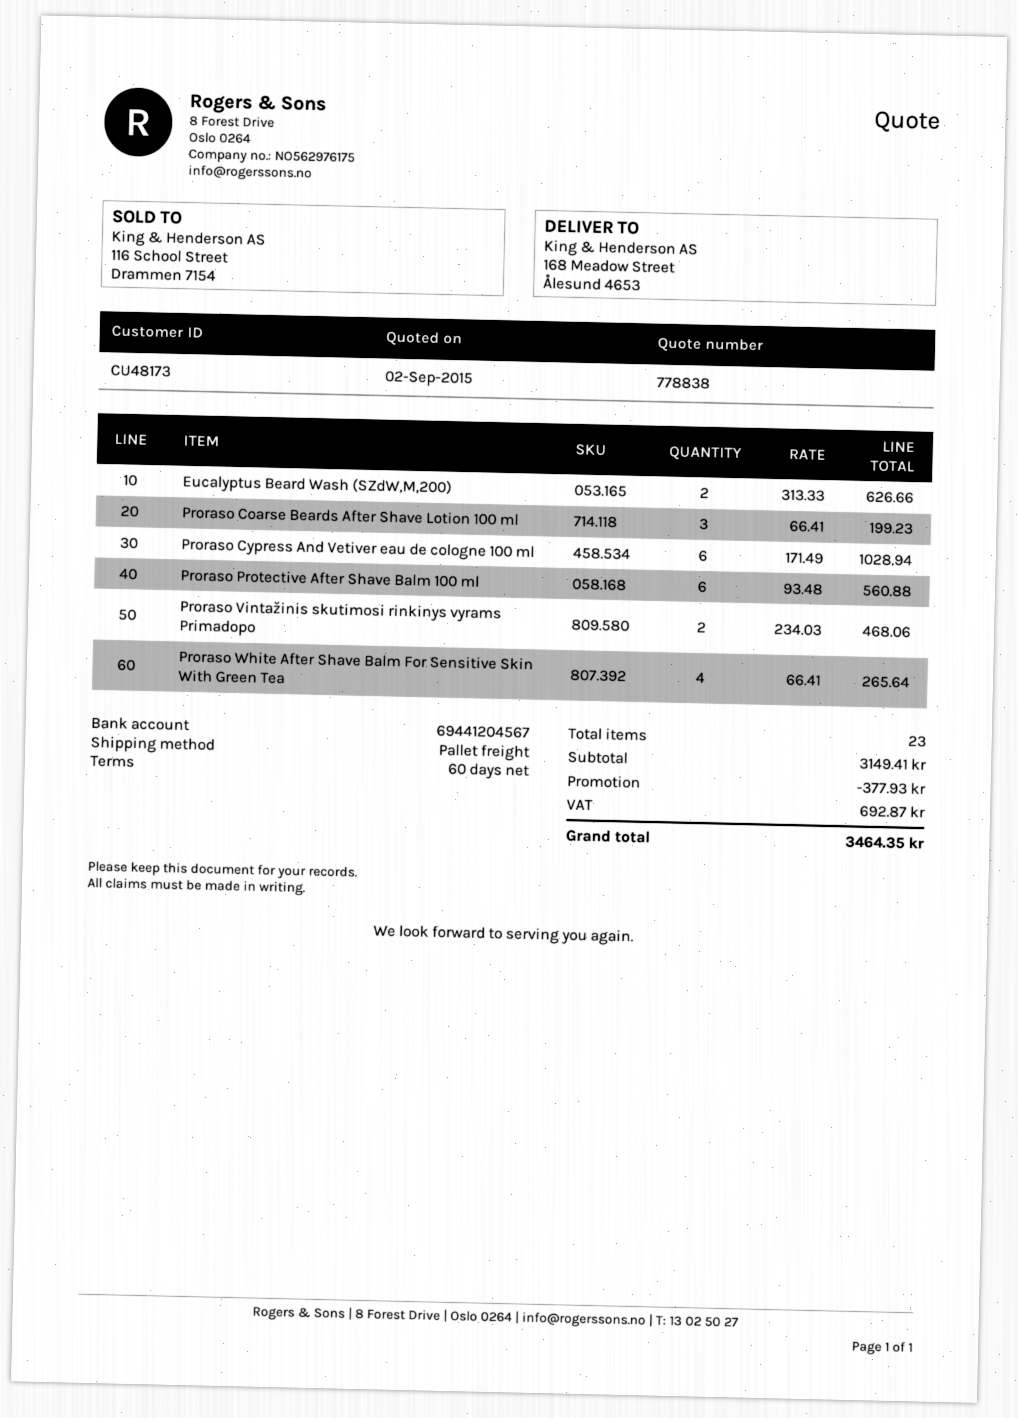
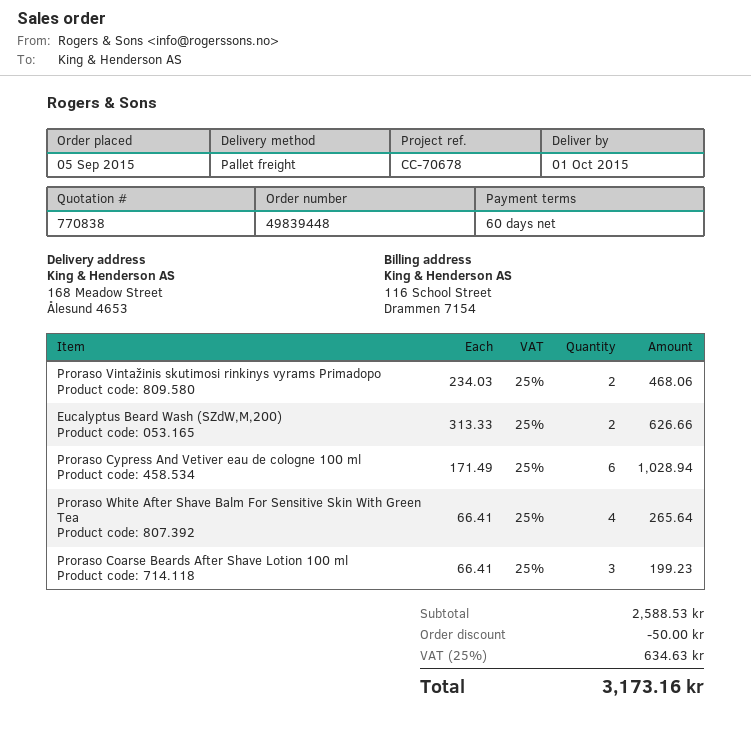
quote number: 778838 -> 770838
Proraso Protective After Shave Balm 100 ml: 6 x 93.48 = 560.88 -> none
subtotal: 3149.41 -> 2588.53
discount: 377.93 -> 50.00
tax: 692.87 -> 634.63
total: 3464.35 -> 3173.16

